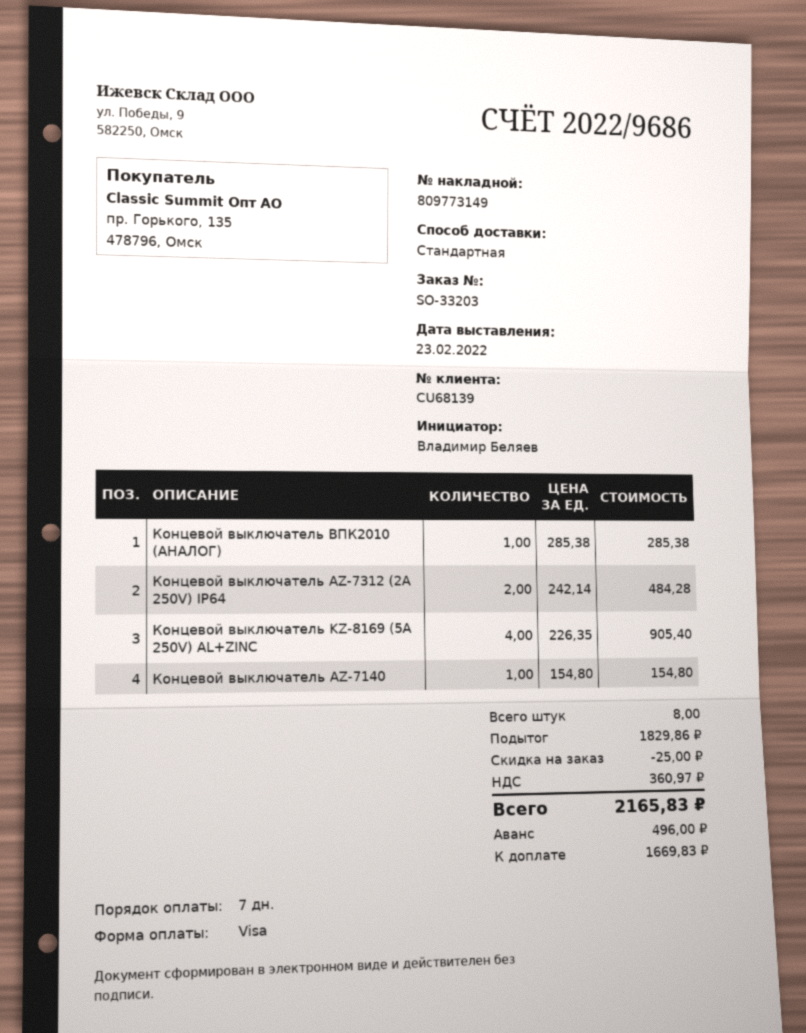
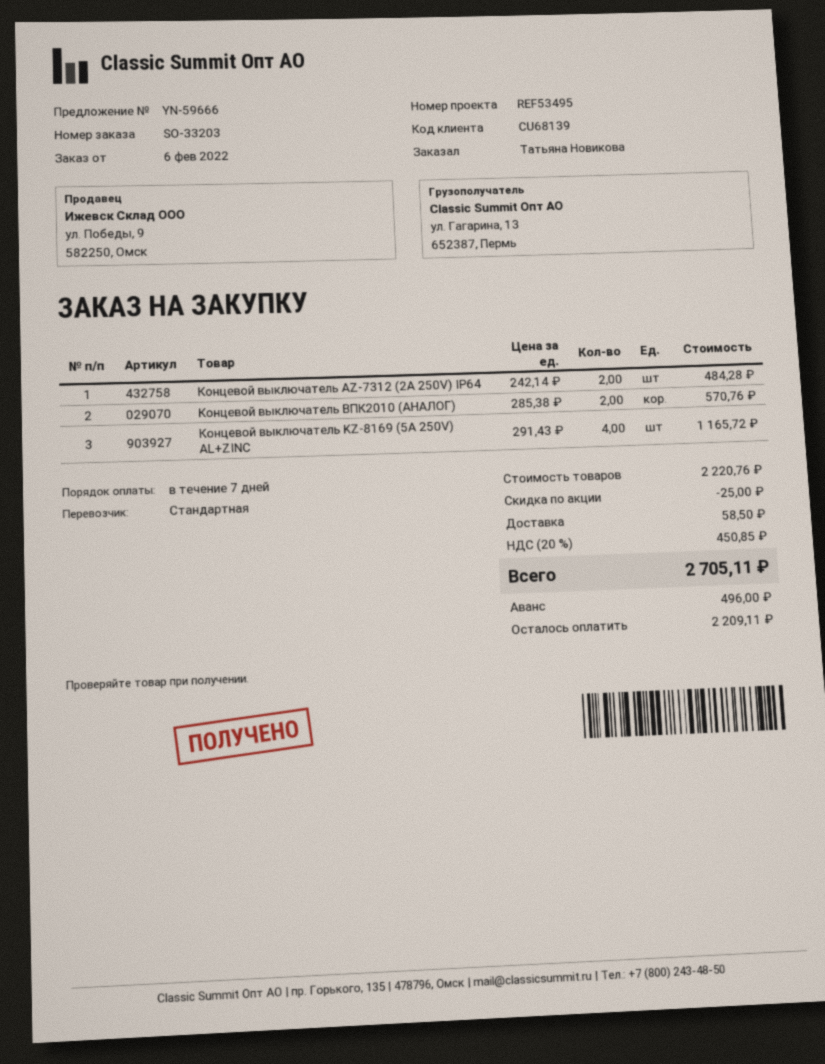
ordered by: Владимир Беляев -> Татьяна Новикова
Концевой выключатель ВПК2010 (АНАЛОГ): 1 x 285.38 = 285.38 -> 2 x 285.38 = 570.76
Концевой выключатель KZ-8169 (5A 250V) AL+ZINC: 4 x 226.35 = 905.40 -> 4 x 291.43 = 1165.72
Концевой выключатель AZ-7140: 1 x 154.80 = 154.80 -> none
subtotal: 1829.86 -> 2220.76
shipping: none -> 58.50
tax: 360.97 -> 450.85
total: 2165.83 -> 2705.11
balance: 1669.83 -> 2209.11

